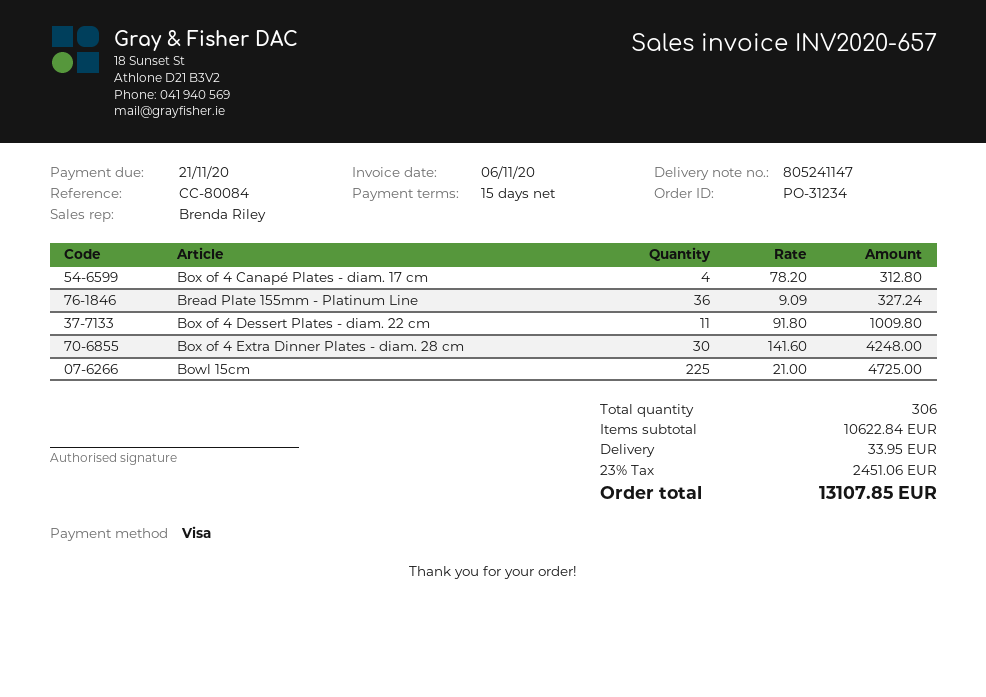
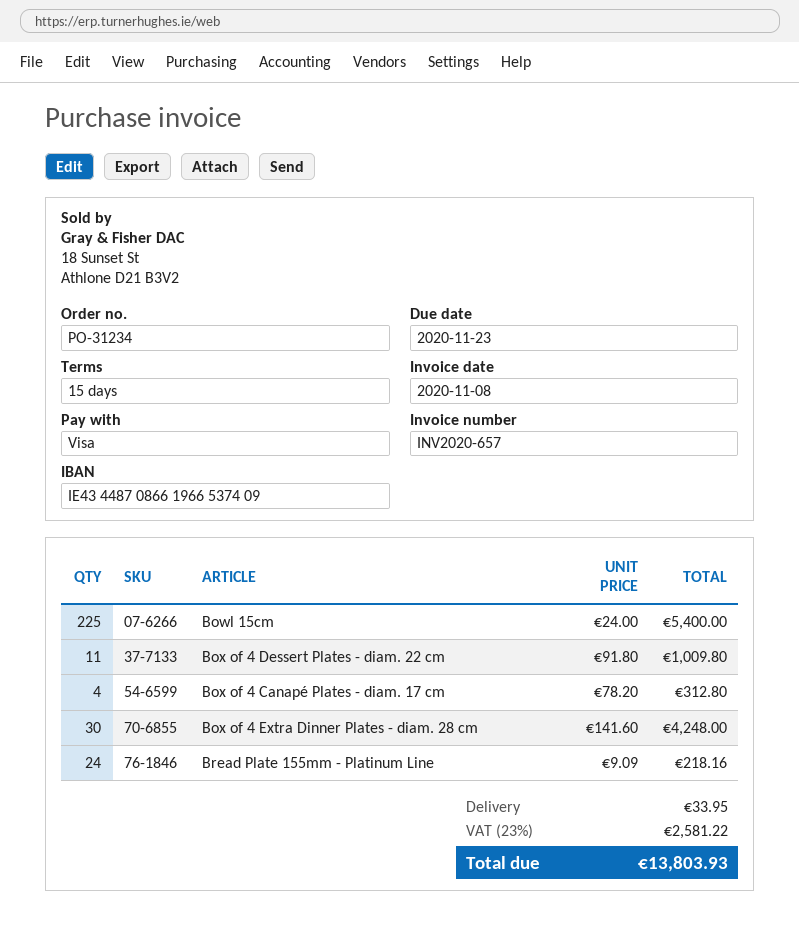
invoice date: 2020-11-06 -> 2020-11-08
due date: 2020-11-21 -> 2020-11-23
Bread Plate 155mm - Platinum Line: 36 x 9.09 = 327.24 -> 24 x 9.09 = 218.16
Bowl 15cm: 225 x 21.00 = 4725.00 -> 225 x 24.00 = 5400.00
tax: 23% = 2451.06 -> 23% = 2581.22
total: 13107.85 -> 13803.93

